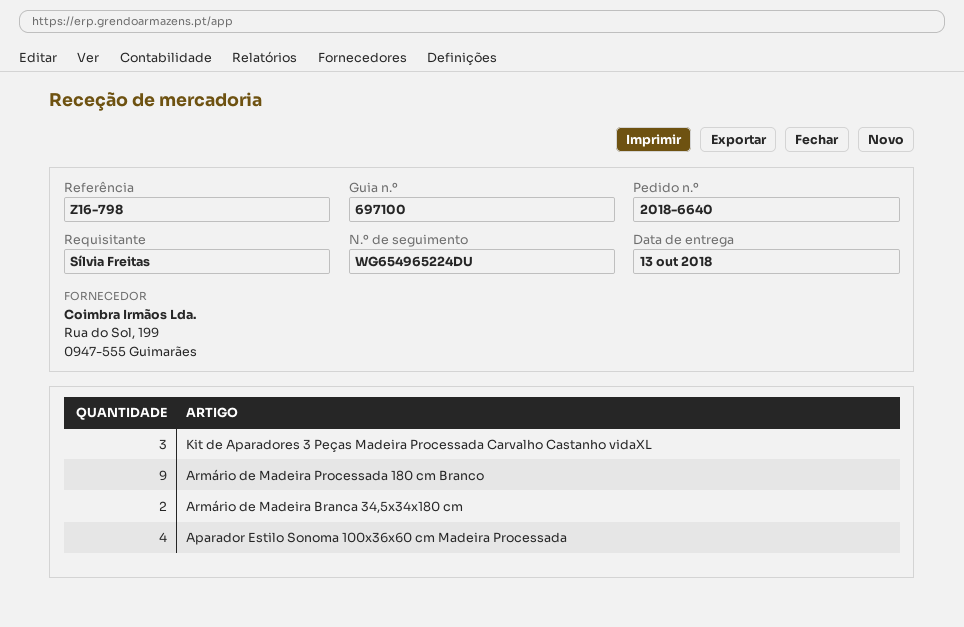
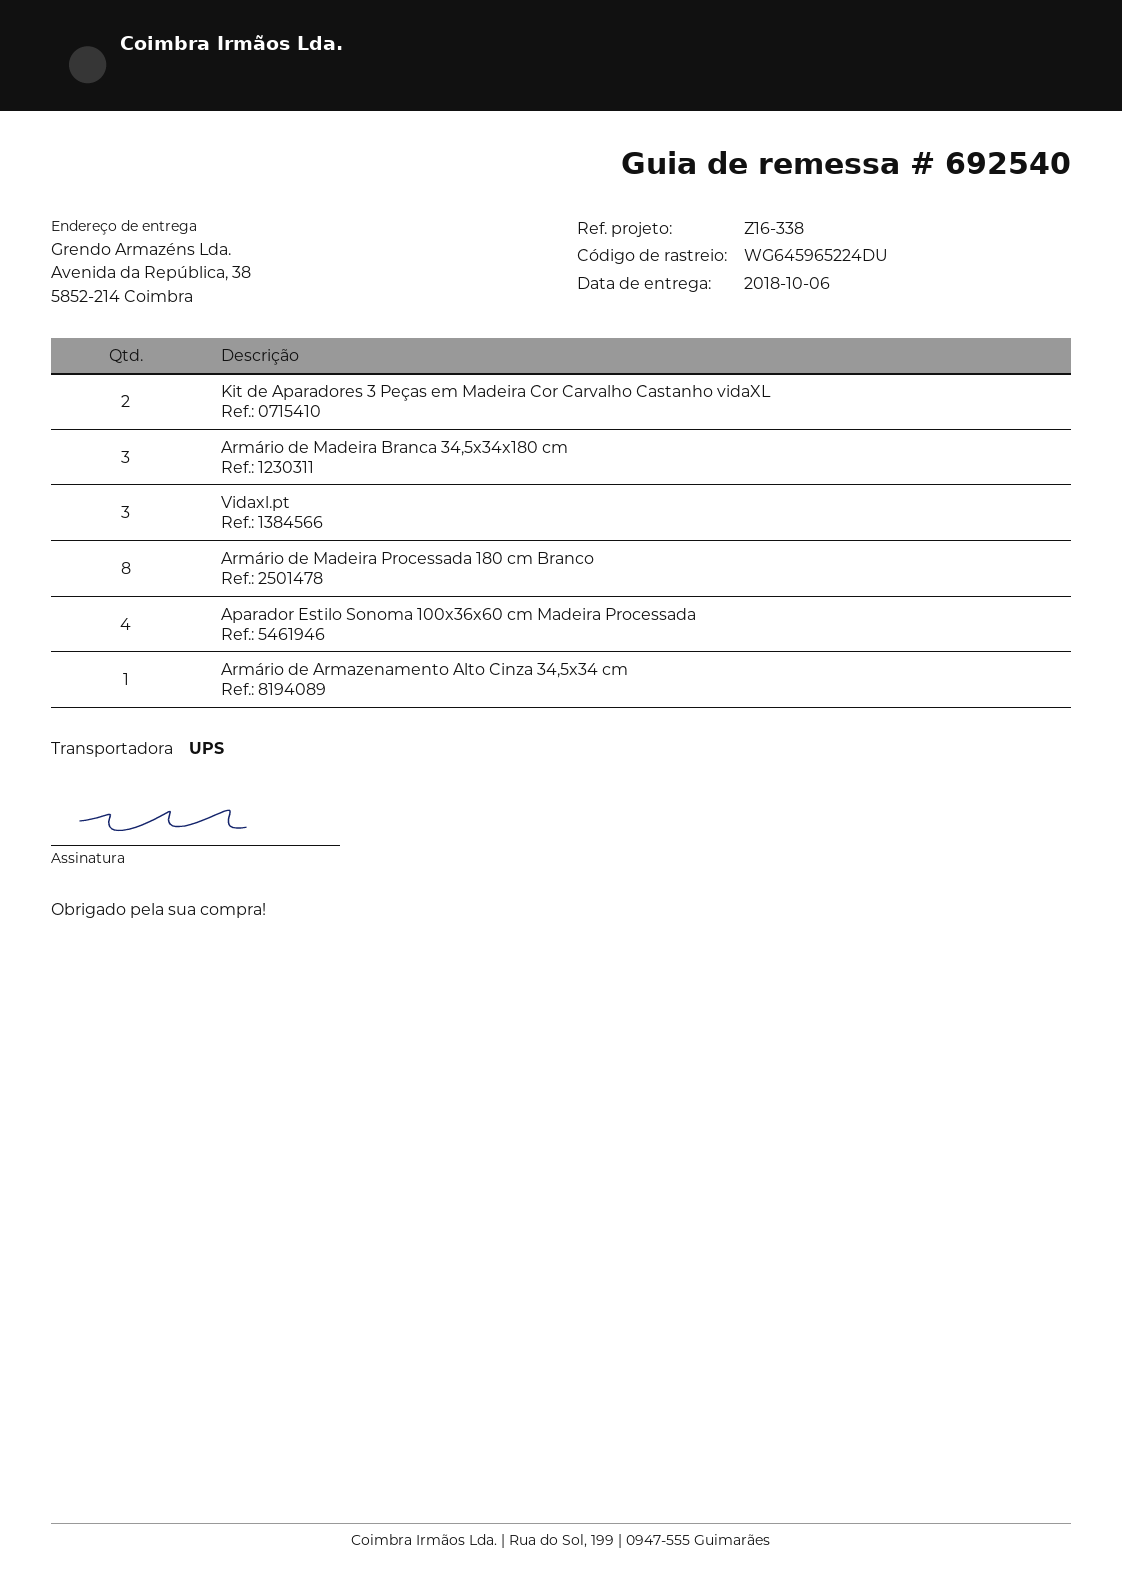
delivery note number: 697100 -> 692540
delivery date: 2018-10-13 -> 2018-10-06
reference: Z16-798 -> Z16-338
tracking number: WG654965224DU -> WG645965224DU
Kit de Aparadores 3 Peças Madeira Processada Carvalho Castanho vidaXL: 3 -> none
Armário de Madeira Processada 180 cm Branco: 9 -> 8
Armário de Madeira Branca 34,5x34x180 cm: 2 -> 3
Kit de Aparadores 3 Peças em Madeira Cor Carvalho Castanho vidaXL: none -> 2
Vidaxl.pt: none -> 3
Armário de Armazenamento Alto Cinza 34,5x34 cm: none -> 1

